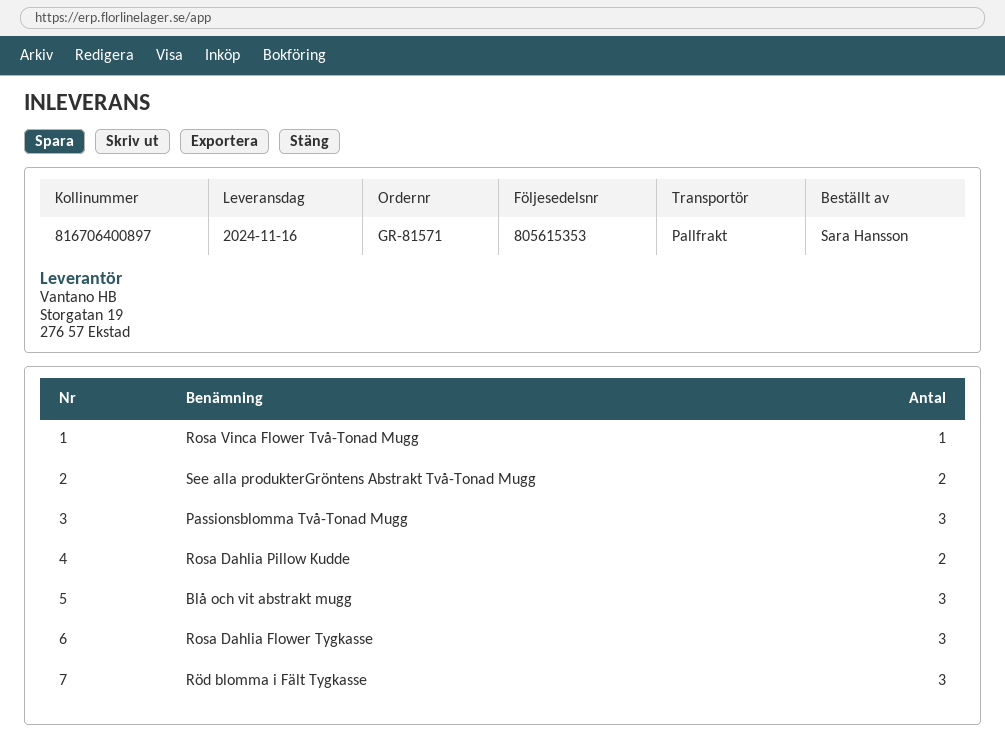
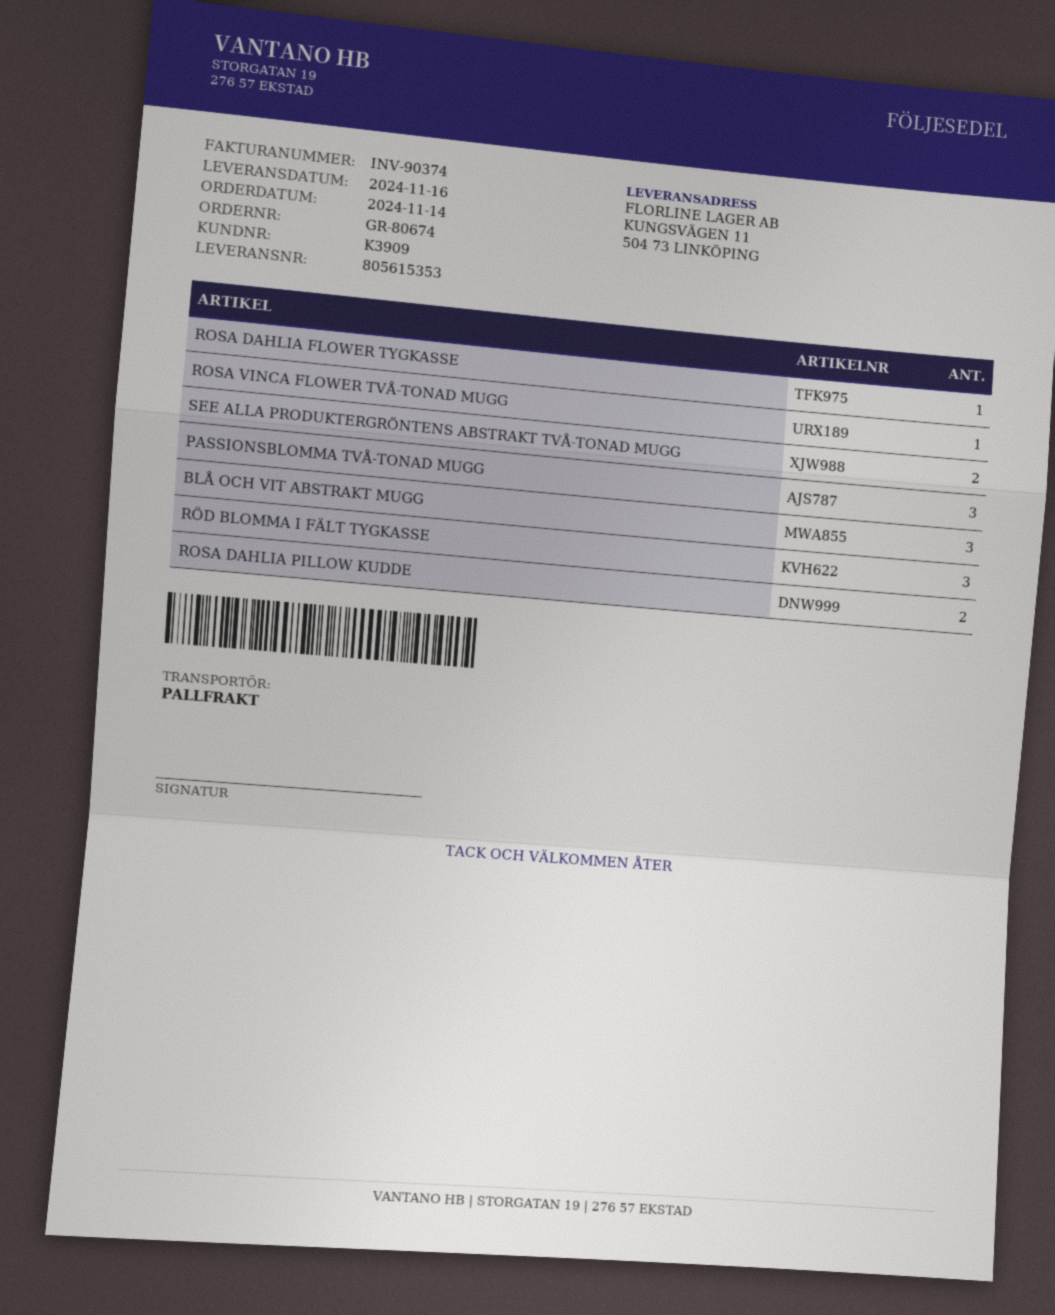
order number: GR-81571 -> GR-80674
Rosa Dahlia Flower Tygkasse: 3 -> 1

